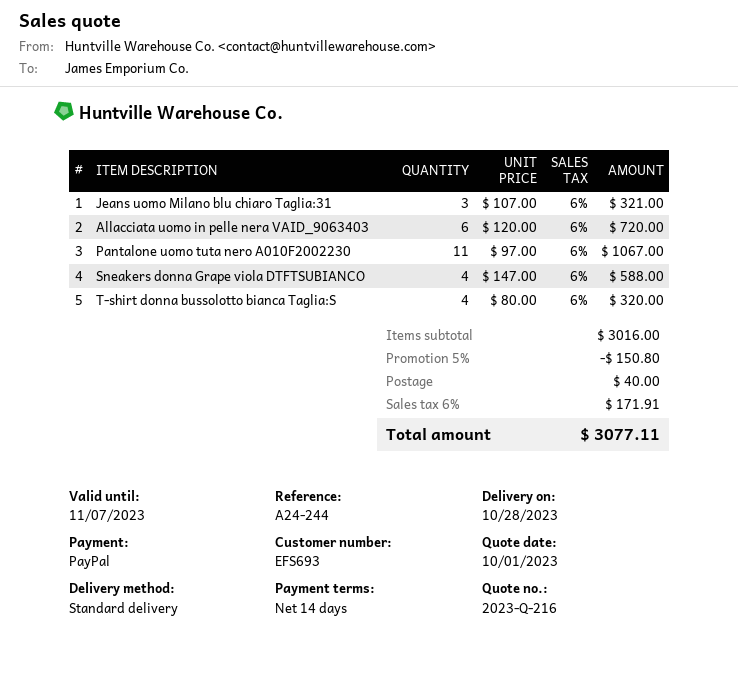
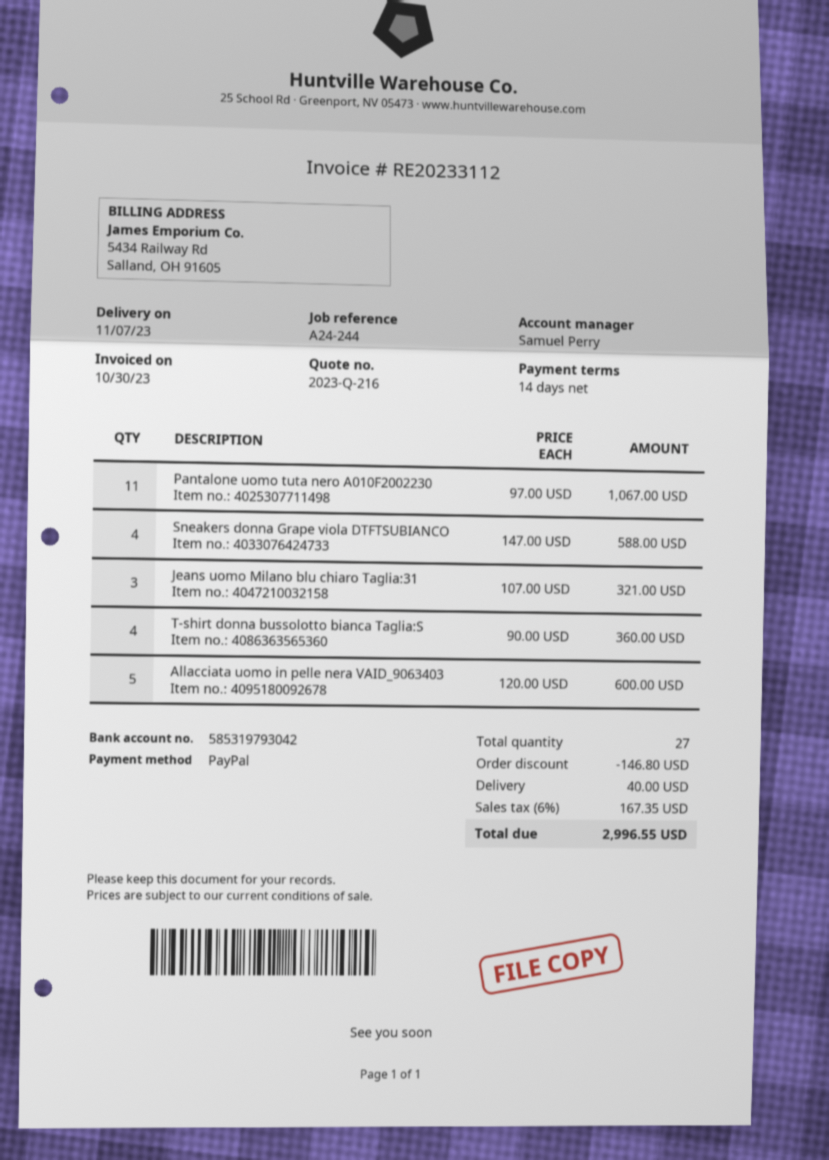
delivery date: 2023-10-28 -> 2023-11-07
Allacciata uomo in pelle nera VAID_9063403: 6 x 120.00 = 720.00 -> 5 x 120.00 = 600.00
T-shirt donna bussolotto bianca Taglia:S: 4 x 80.00 = 320.00 -> 4 x 90.00 = 360.00
discount: 150.80 -> 146.80
tax: 6% = 171.91 -> 6% = 167.35
total: 3077.11 -> 2996.55

